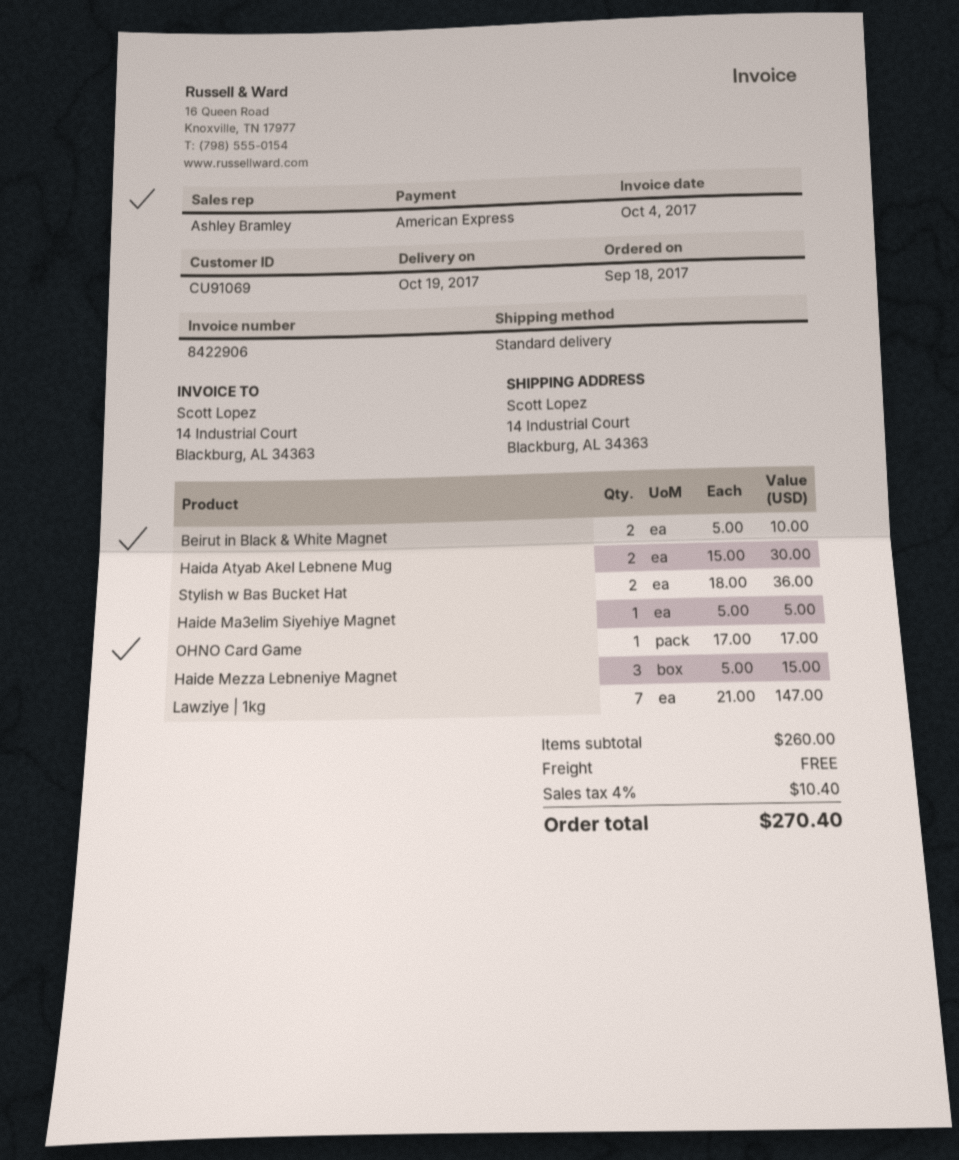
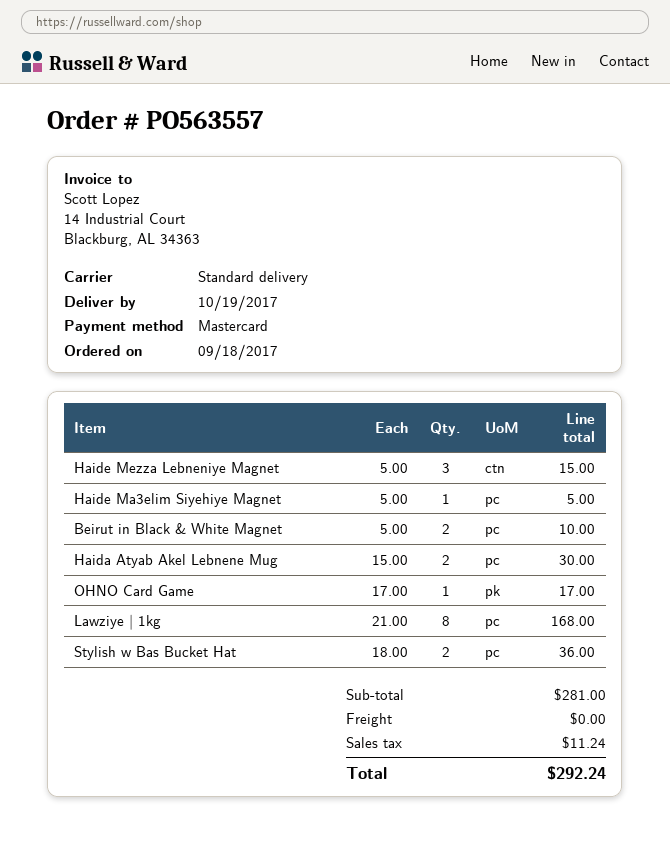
payment method: American Express -> Mastercard
Lawziye | 1kg: 7 x 21.00 = 147.00 -> 8 x 21.00 = 168.00
subtotal: 260.00 -> 281.00
tax: 10.40 -> 11.24
total: 270.40 -> 292.24

